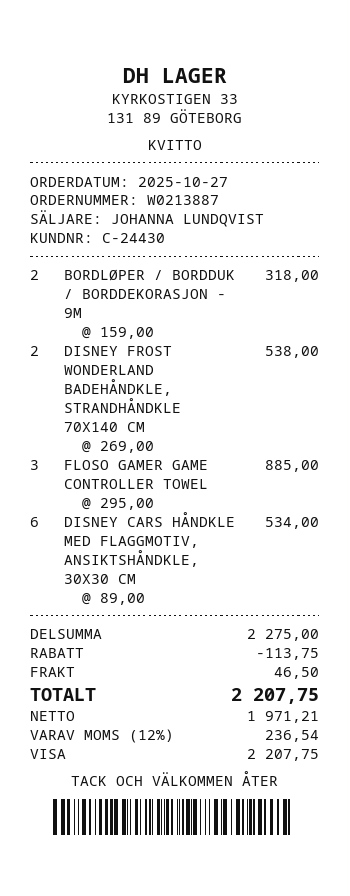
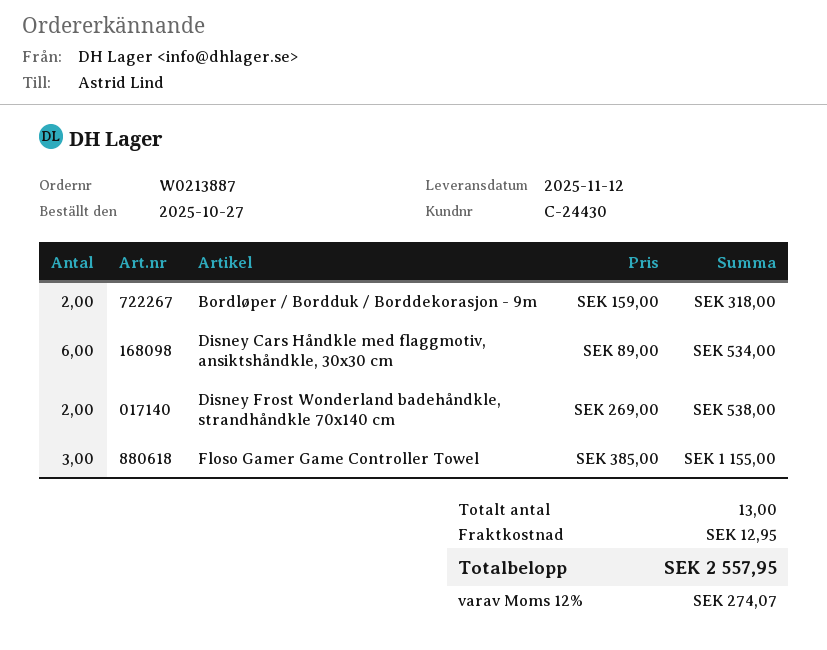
FLOSO GAMER GAME CONTROLLER TOWEL: 3 x 295.00 = 885.00 -> 3 x 385.00 = 1155.00
discount: 113.75 -> none
shipping: 46.50 -> 12.95
tax: 12% = 236.54 -> 12% = 274.07
total: 2207.75 -> 2557.95

